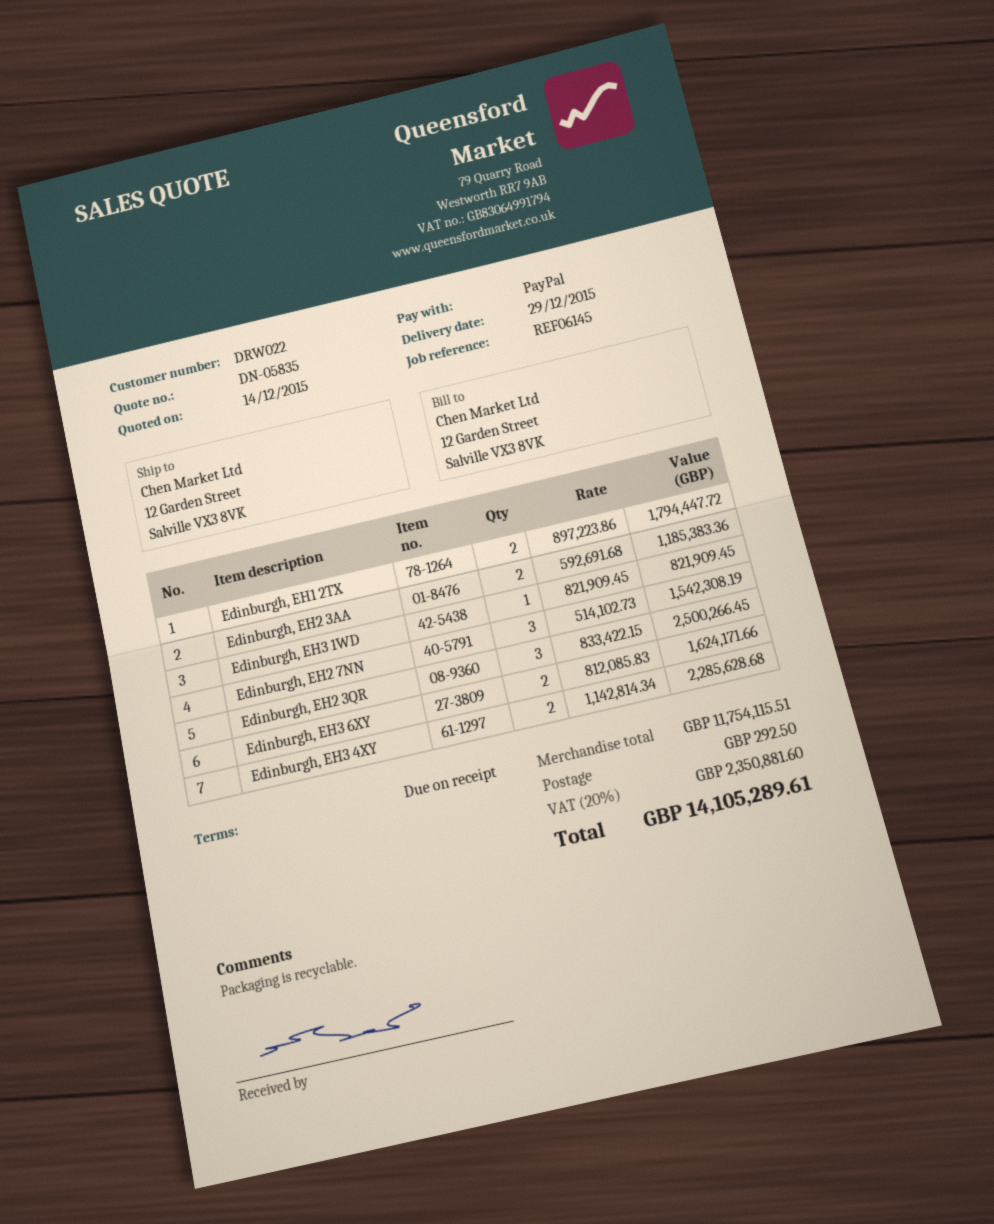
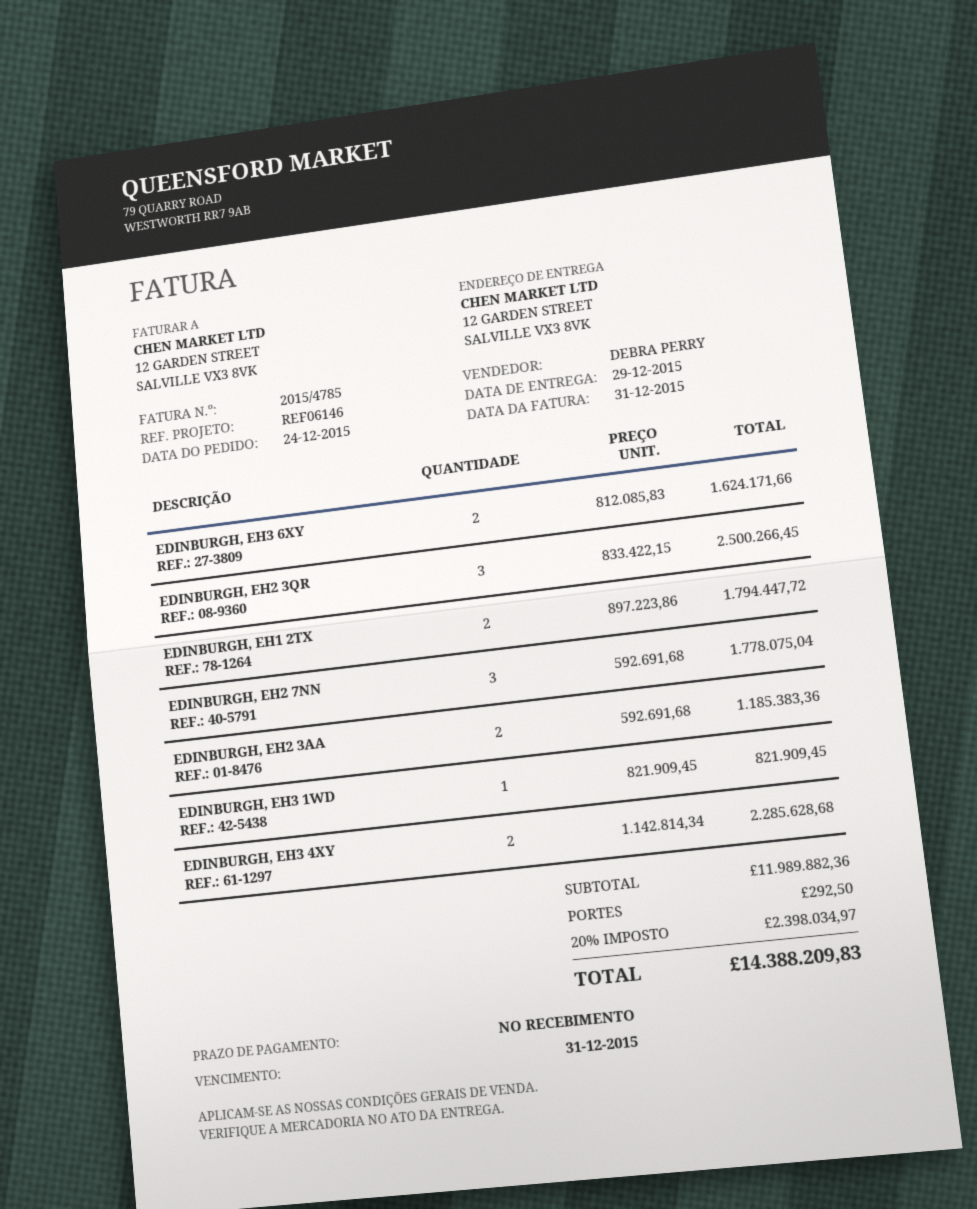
reference: REF06145 -> REF06146
Edinburgh, EH2 7NN: 3 x 514102.73 = 1542308.19 -> 3 x 592691.68 = 1778075.04
subtotal: 11754115.51 -> 11989882.36
tax: 20% = 2350881.60 -> 20% = 2398034.97
total: 14105289.61 -> 14388209.83

